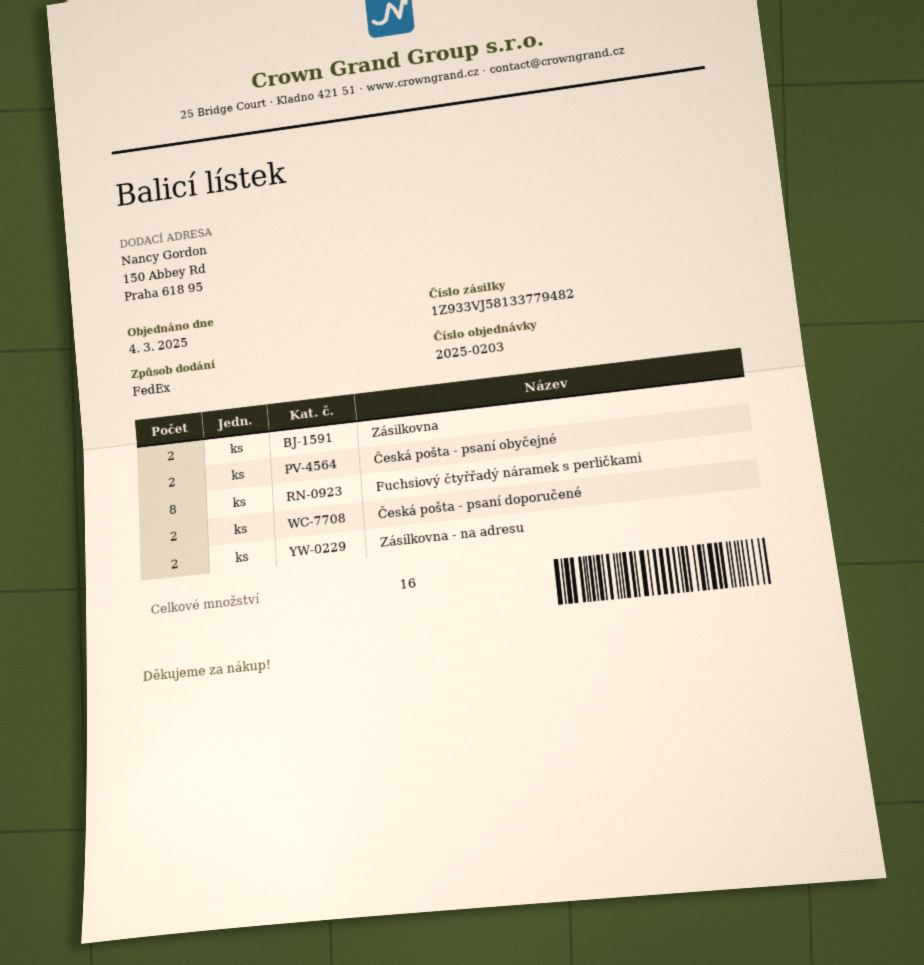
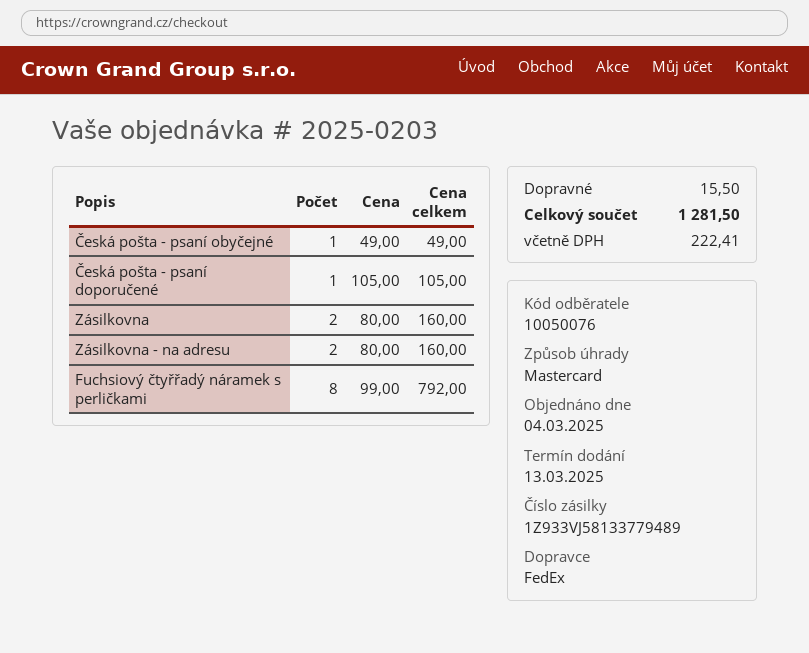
tracking number: 1Z933VJ58133779482 -> 1Z933VJ58133779489
Česká pošta - psaní obyčejné: 2 -> 1
Česká pošta - psaní doporučené: 2 -> 1

